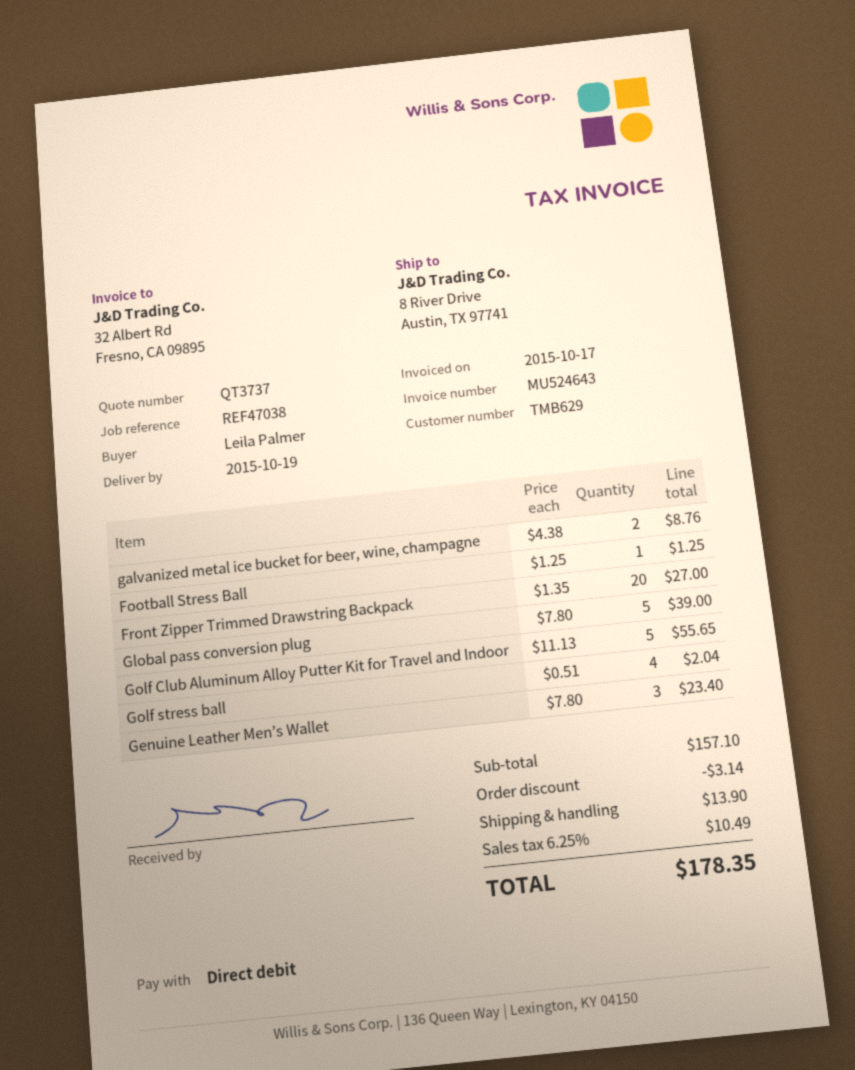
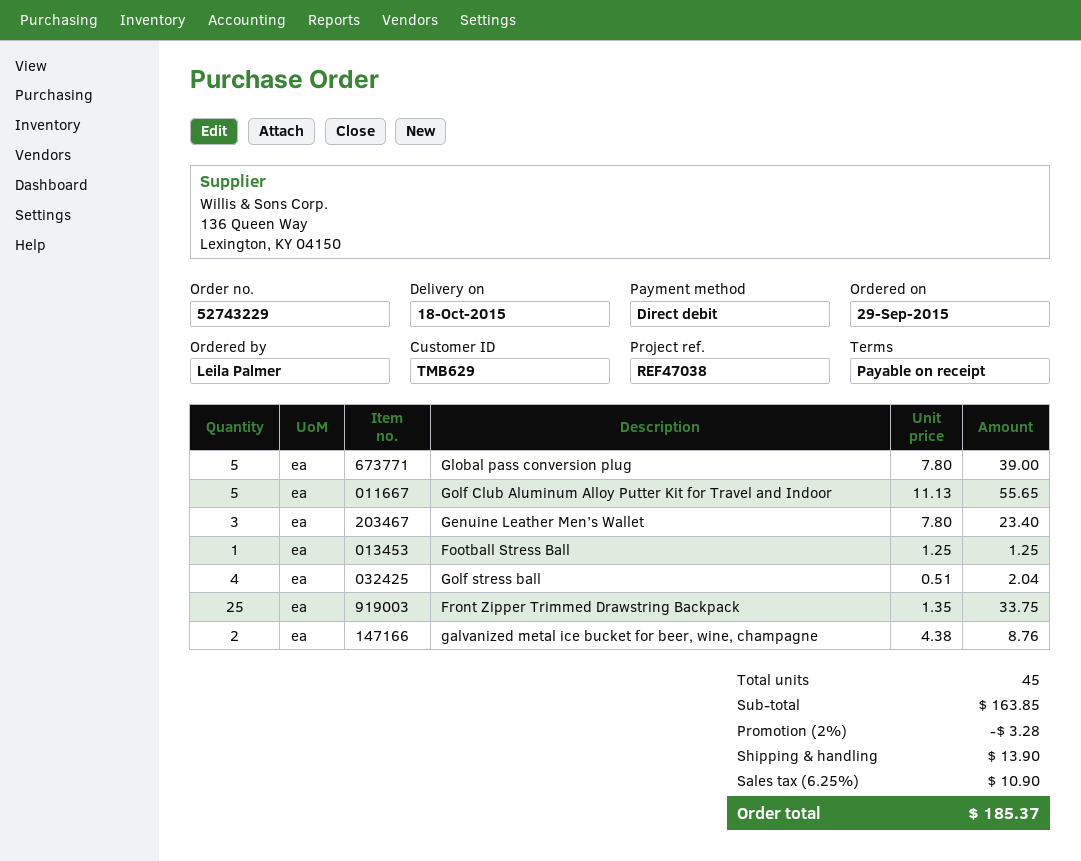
delivery date: 2015-10-19 -> 2015-10-18
Front Zipper Trimmed Drawstring Backpack: 20 x 1.35 = 27.00 -> 25 x 1.35 = 33.75
subtotal: 157.10 -> 163.85
discount: 3.14 -> 3.28
tax: 6.25% = 10.49 -> 6.25% = 10.90
total: 178.35 -> 185.37

